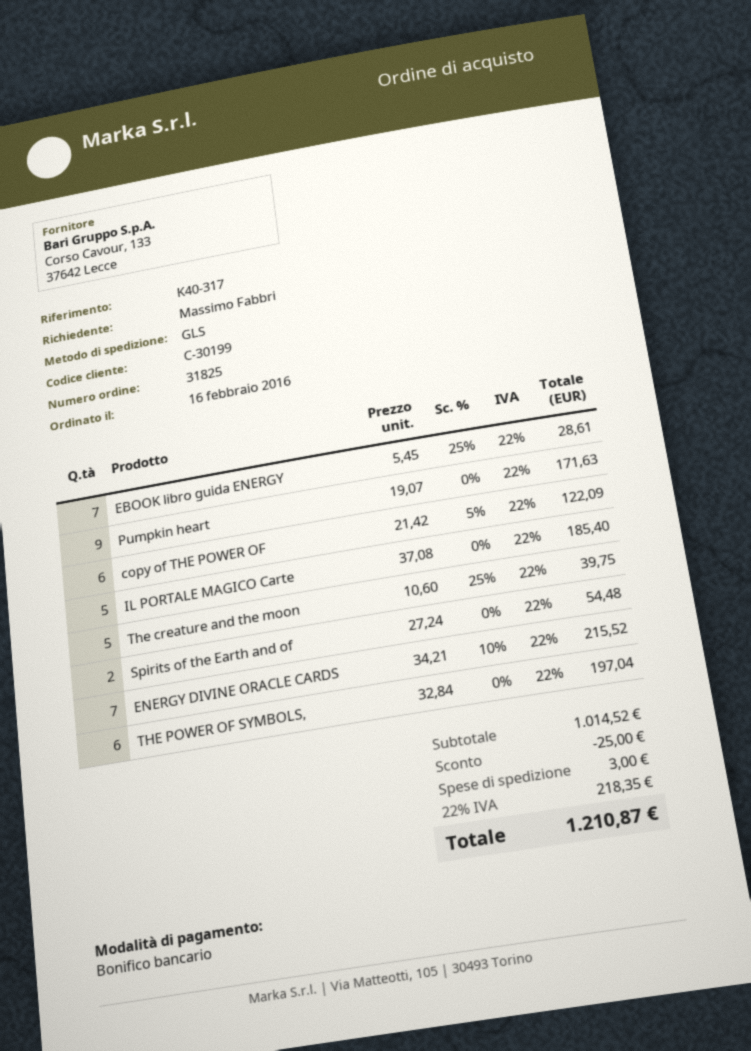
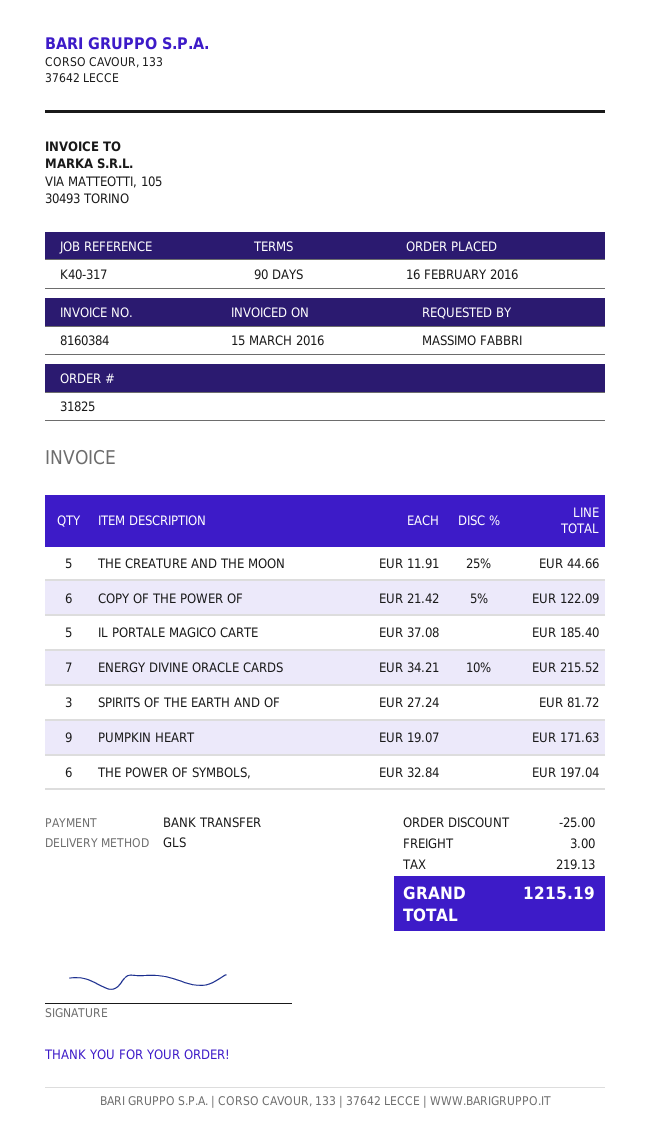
EBOOK libro guida ENERGY: 7 x 5.45 - 25% = 28.61 -> none
The creature and the moon: 5 x 10.60 - 25% = 39.75 -> 5 x 11.91 - 25% = 44.66
Spirits of the Earth and of: 2 x 27.24 = 54.48 -> 3 x 27.24 = 81.72
tax: 218.35 -> 219.13
total: 1210.87 -> 1215.19

